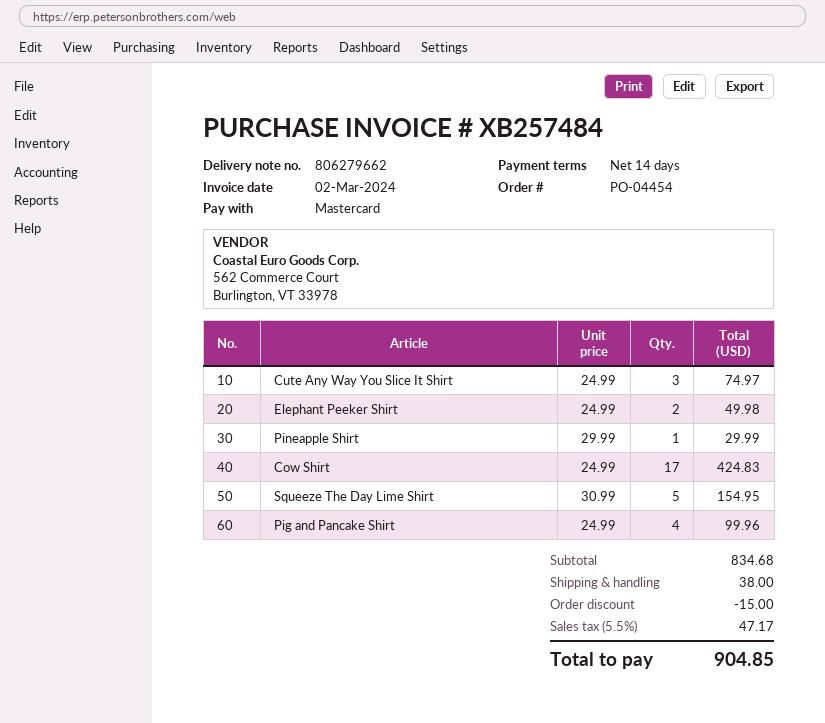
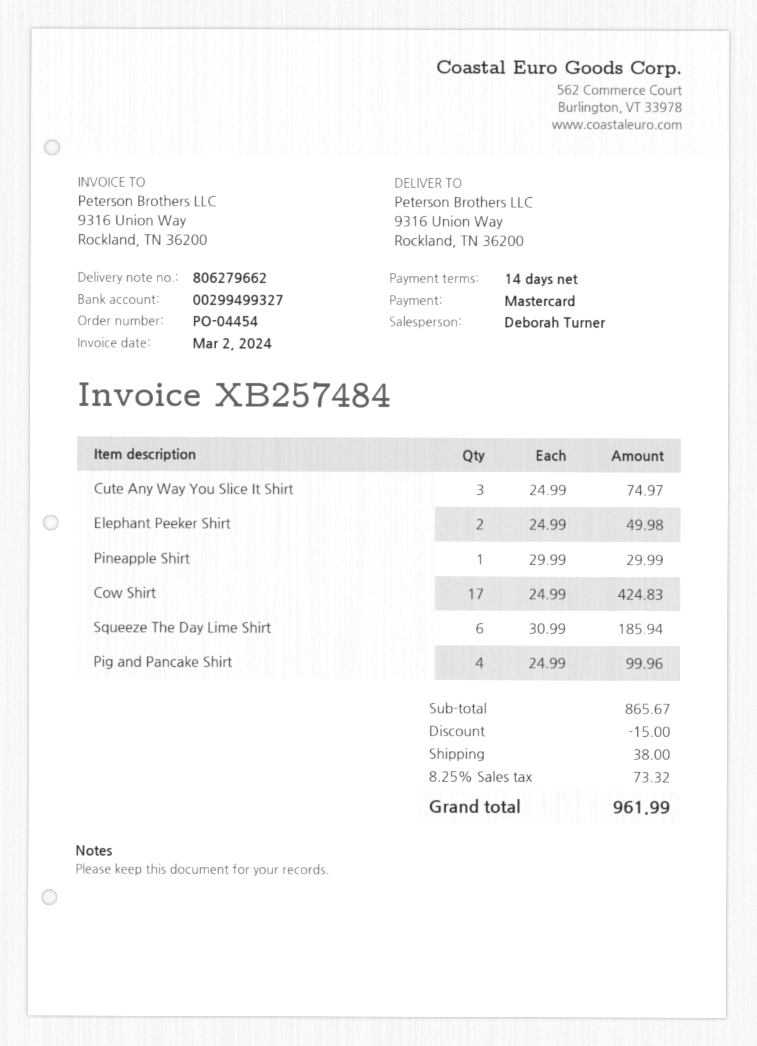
Squeeze The Day Lime Shirt: 5 x 30.99 = 154.95 -> 6 x 30.99 = 185.94
subtotal: 834.68 -> 865.67
tax: 5.5% = 47.17 -> 8.25% = 73.32
total: 904.85 -> 961.99

